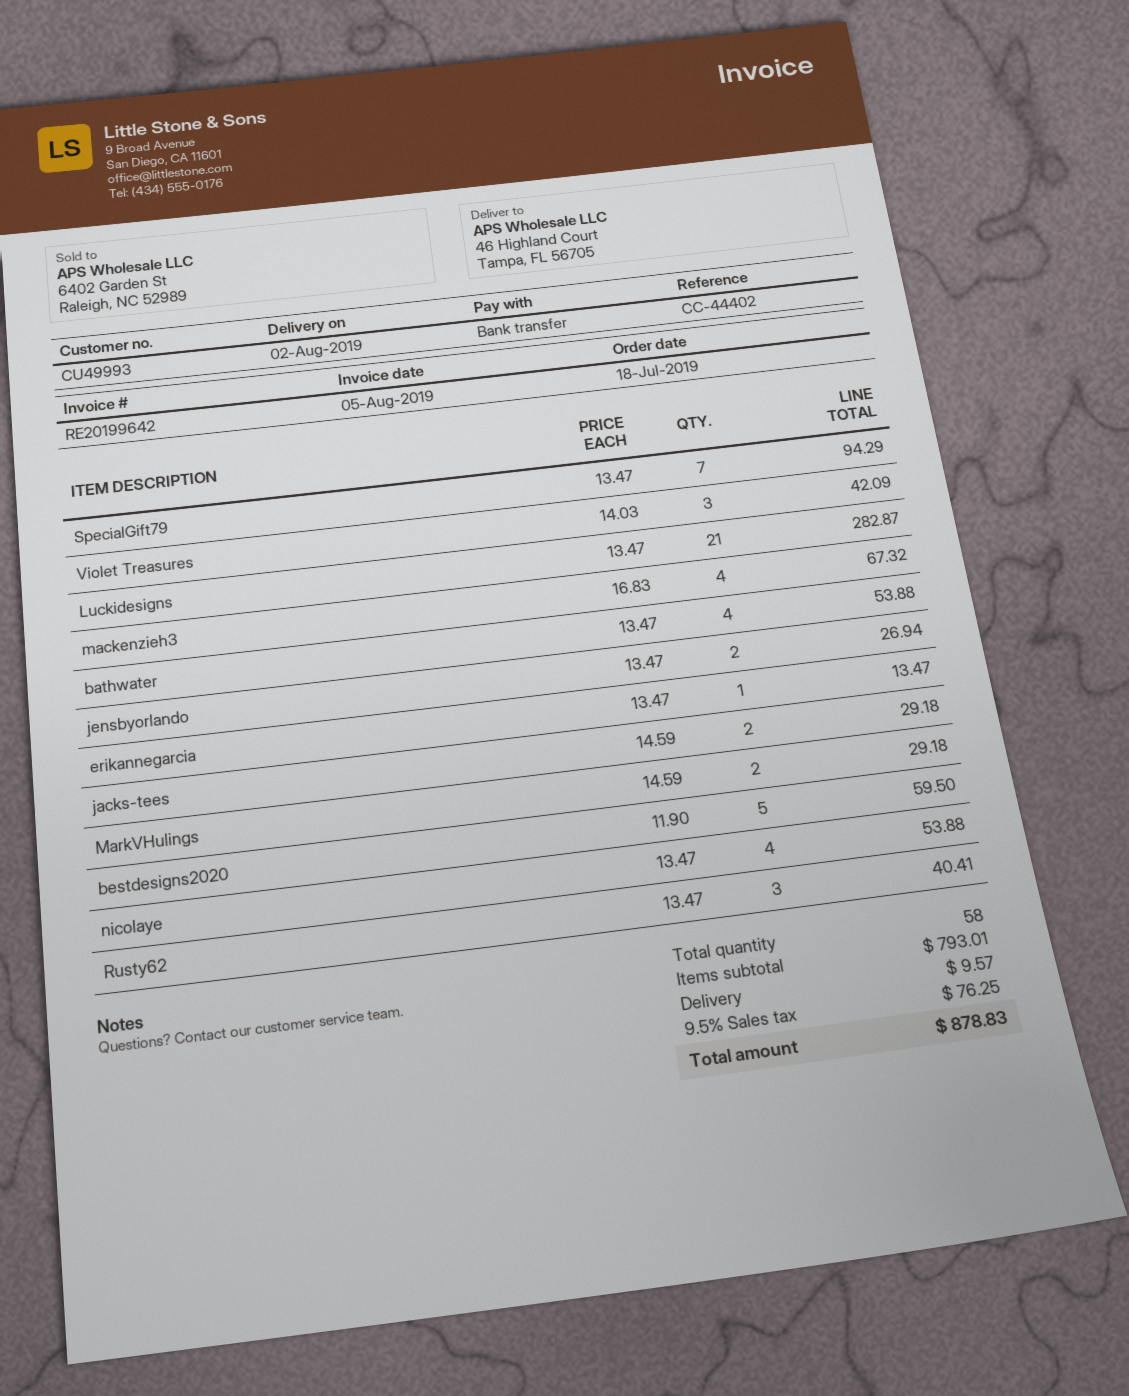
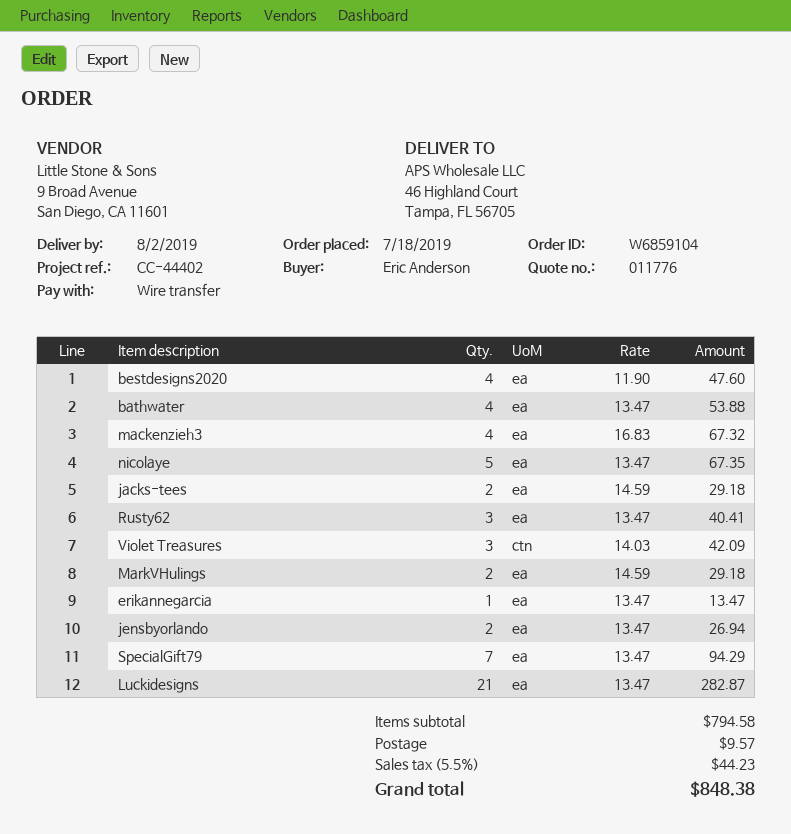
bestdesigns2020: 5 x 11.90 = 59.50 -> 4 x 11.90 = 47.60
nicolaye: 4 x 13.47 = 53.88 -> 5 x 13.47 = 67.35
subtotal: 793.01 -> 794.58
tax: 9.5% = 76.25 -> 5.5% = 44.23
total: 878.83 -> 848.38

